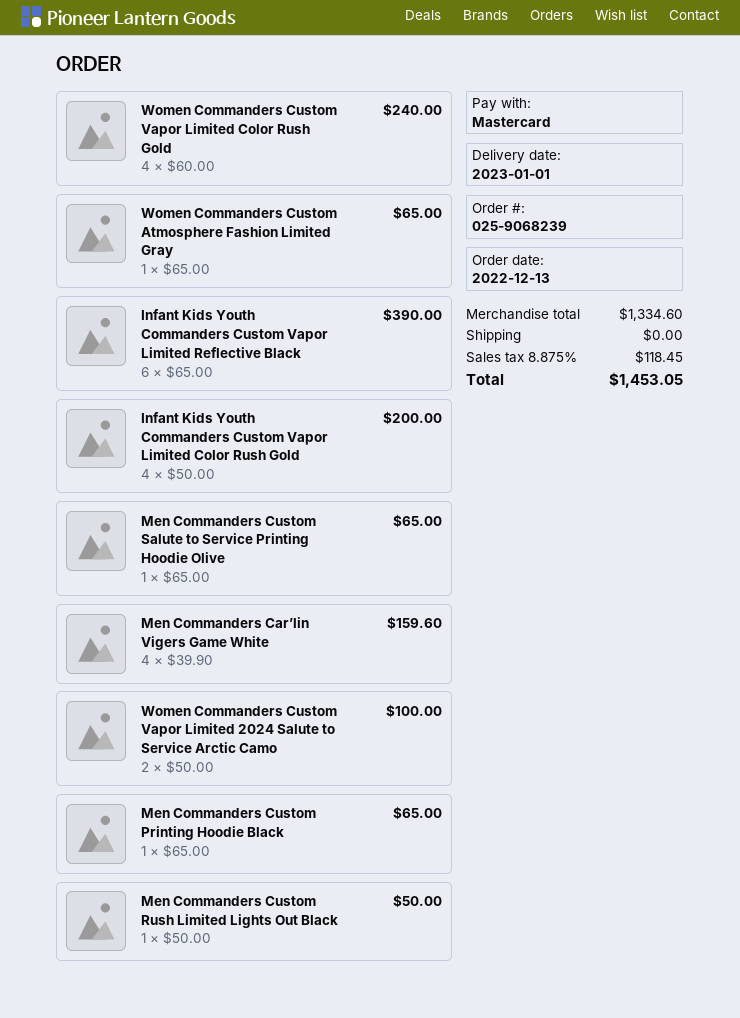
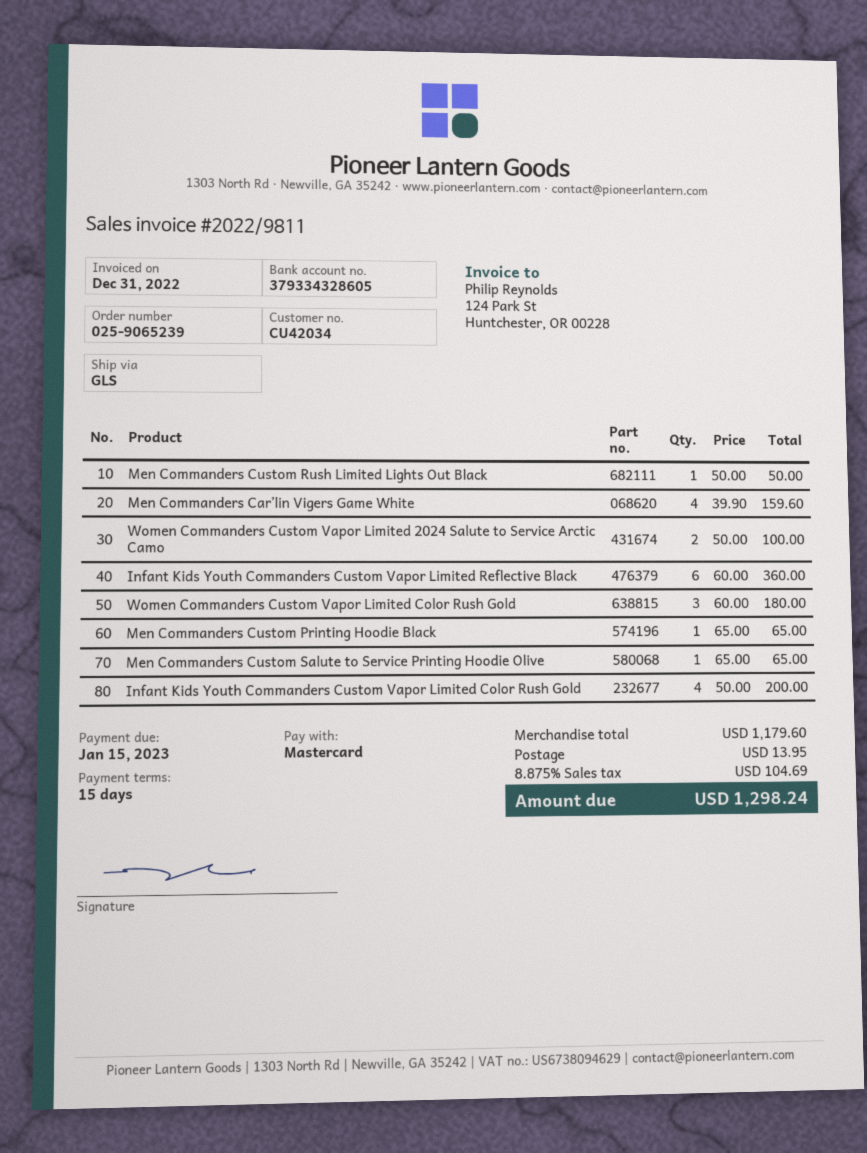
order number: 025-9068239 -> 025-9065239
Women Commanders Custom Vapor Limited Color Rush Gold: 4 x 60.00 = 240.00 -> 3 x 60.00 = 180.00
Women Commanders Custom Atmosphere Fashion Limited Gray: 1 x 65.00 = 65.00 -> none
Infant Kids Youth Commanders Custom Vapor Limited Reflective Black: 6 x 65.00 = 390.00 -> 6 x 60.00 = 360.00
subtotal: 1334.60 -> 1179.60
shipping: 0.00 -> 13.95
tax: 8.875% = 118.45 -> 8.875% = 104.69
total: 1453.05 -> 1298.24

